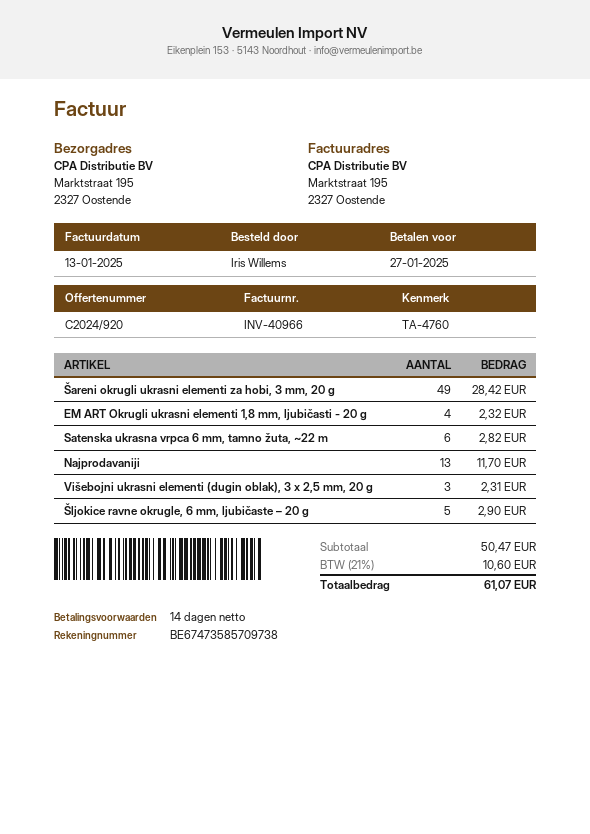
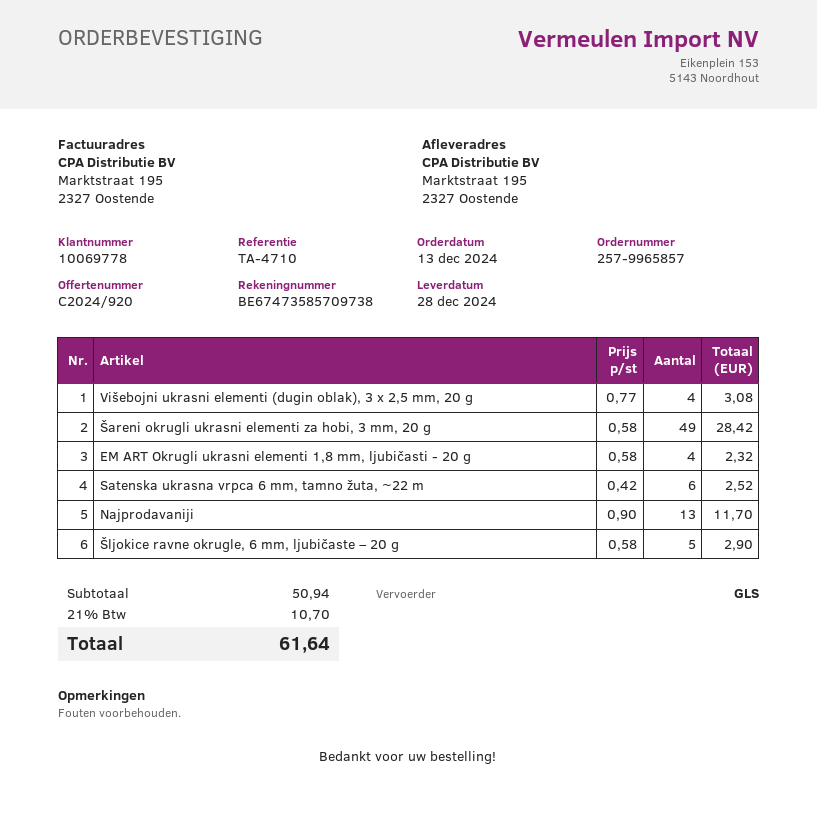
reference: TA-4760 -> TA-4710
Satenska ukrasna vrpca 6 mm, tamno žuta, ~22 m: 6 for 2.82 -> 6 for 2.52
Višebojni ukrasni elementi (dugin oblak), 3 x 2,5 mm, 20 g: 3 for 2.31 -> 4 for 3.08
subtotal: 50.47 -> 50.94
tax: 21% = 10.60 -> 21% = 10.70
total: 61.07 -> 61.64

